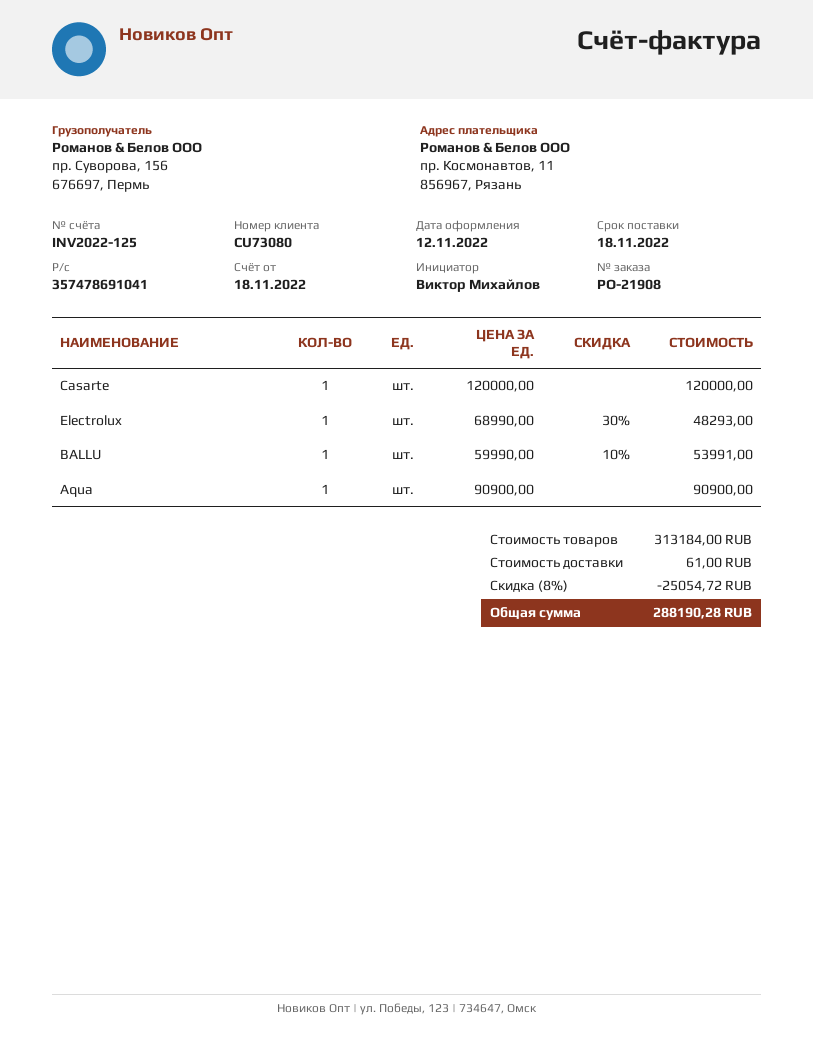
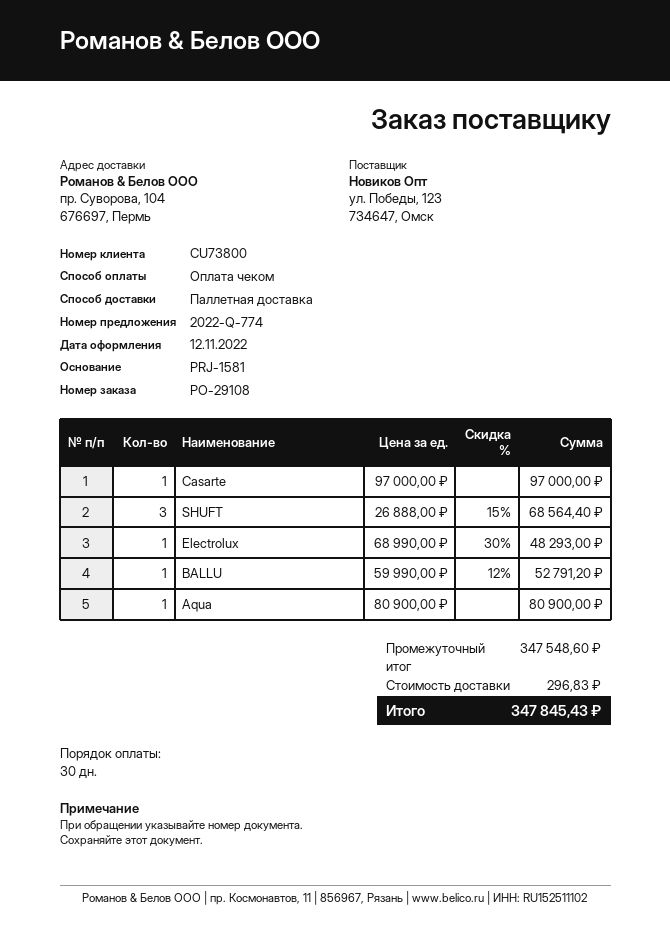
order number: PO-21908 -> PO-29108
customer number: CU73080 -> CU73800
ship to: пр. Суворова, 156, 676697, Пермь -> пр. Суворова, 104, 676697, Пермь
Casarte: 1 x 120000.00 = 120000.00 -> 1 x 97000.00 = 97000.00
BALLU: 1 x 59990.00 - 10% = 53991.00 -> 1 x 59990.00 - 12% = 52791.20
Aqua: 1 x 90900.00 = 90900.00 -> 1 x 80900.00 = 80900.00
SHUFT: none -> 3 x 26888.00 - 15% = 68564.40
subtotal: 313184.00 -> 347548.60
discount: 8% = 25054.72 -> none
shipping: 61.00 -> 296.83
total: 288190.28 -> 347845.43

